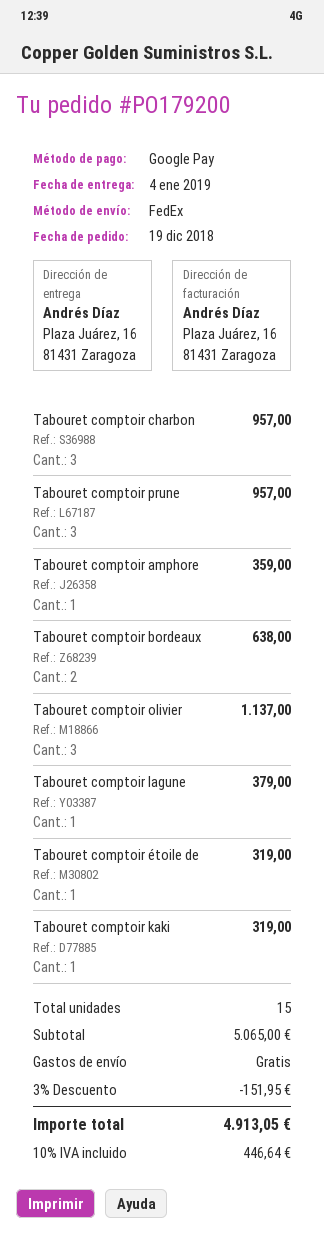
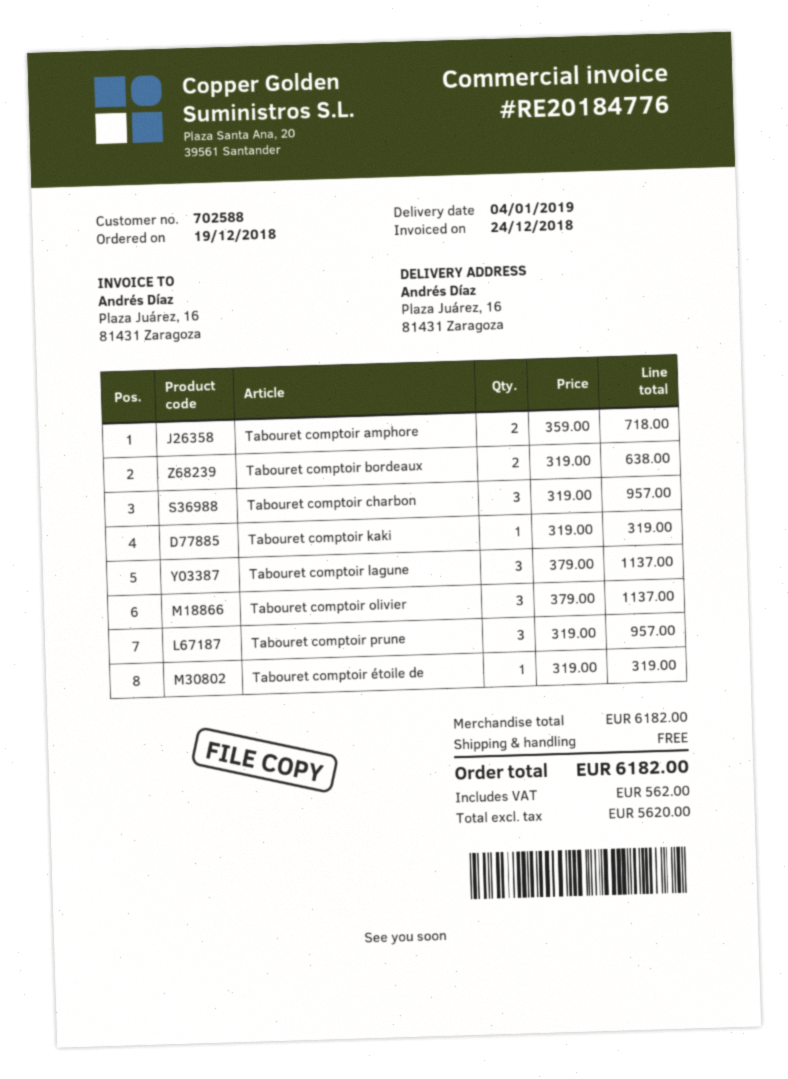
Tabouret comptoir amphore: 1 for 359.00 -> 2 for 718.00
Tabouret comptoir lagune: 1 for 379.00 -> 3 for 1137.00
subtotal: 5065.00 -> 6182.00
discount: 3% = 151.95 -> none
tax: 446.64 -> 562.00
total: 4913.05 -> 6182.00

